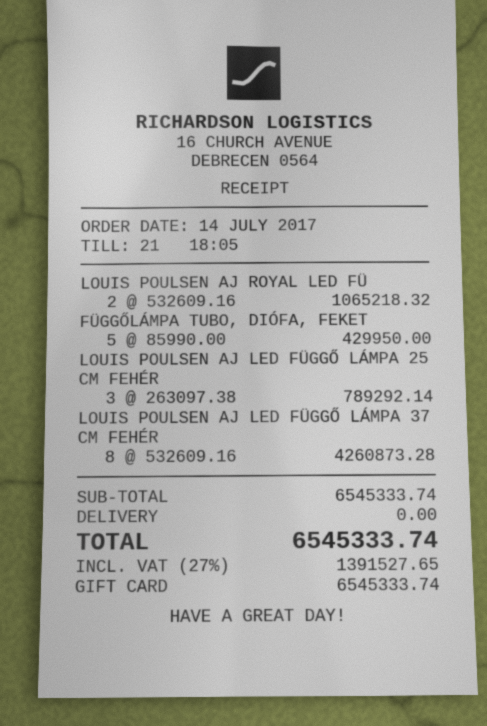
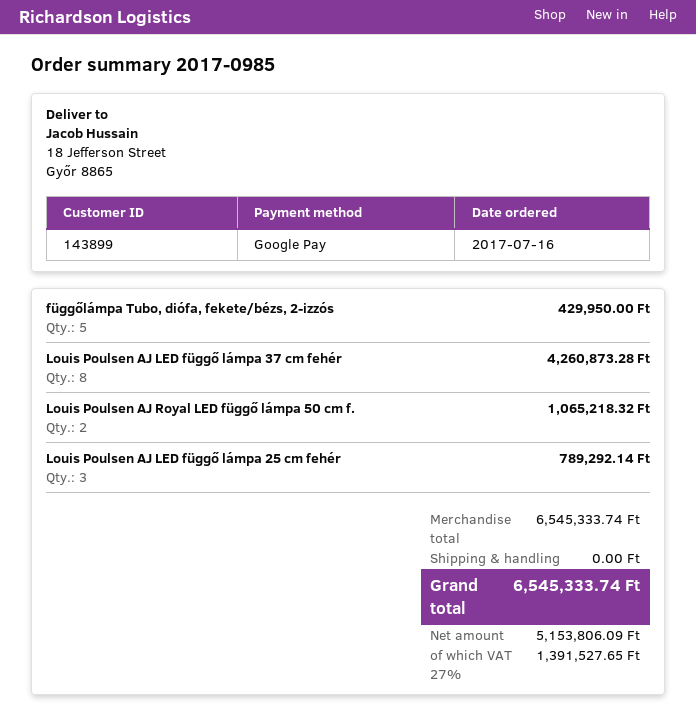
order date: 2017-07-14 -> 2017-07-16
payment method: gift card -> Google Pay

